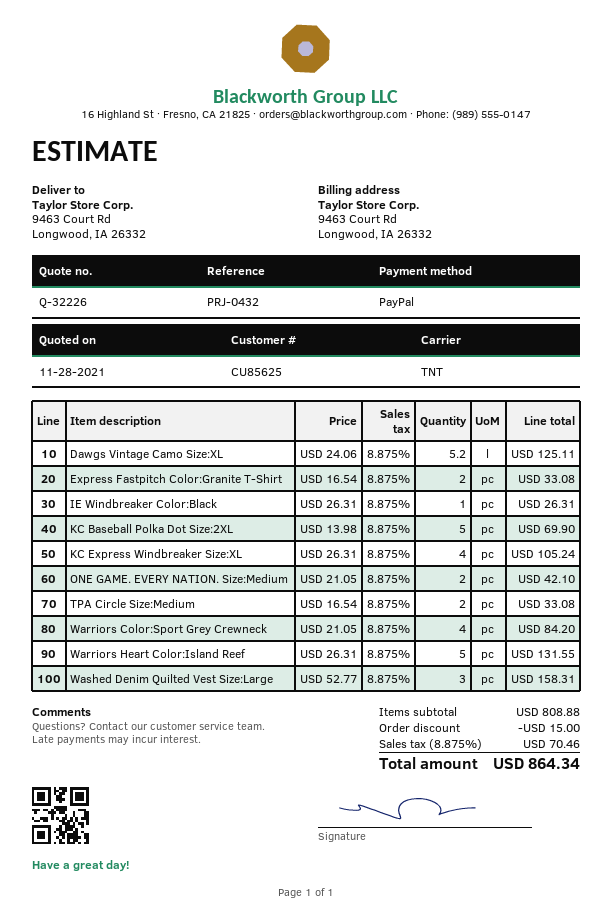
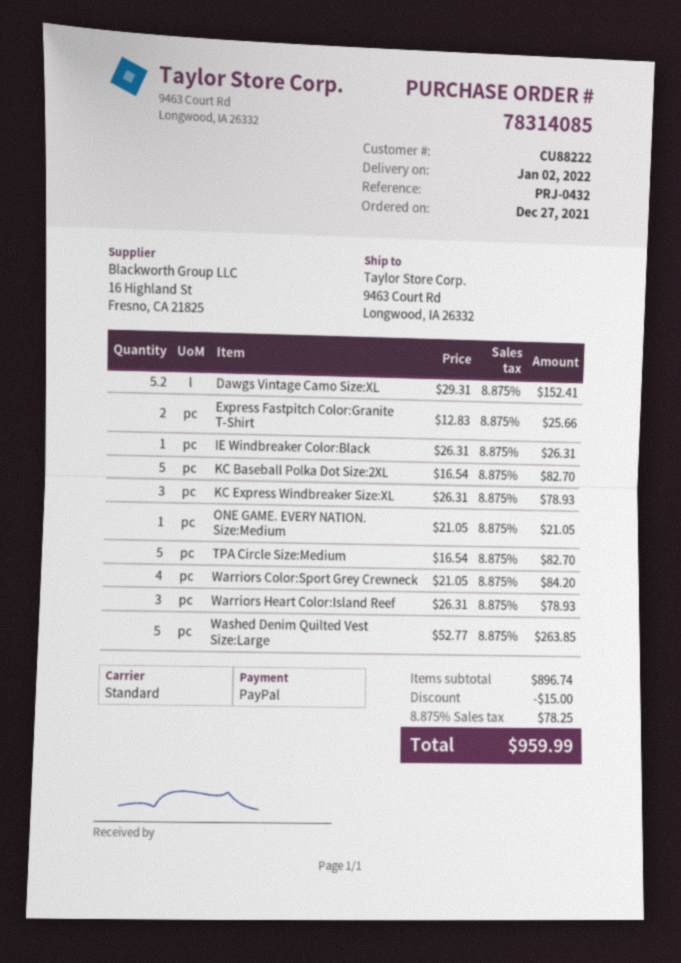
customer number: CU85625 -> CU88222
shipping method: TNT -> standard
Dawgs Vintage Camo Size:XL: 5.2 x 24.06 = 125.11 -> 5.2 x 29.31 = 152.41
Express Fastpitch Color:Granite T-Shirt: 2 x 16.54 = 33.08 -> 2 x 12.83 = 25.66
KC Baseball Polka Dot Size:2XL: 5 x 13.98 = 69.90 -> 5 x 16.54 = 82.70
KC Express Windbreaker Size:XL: 4 x 26.31 = 105.24 -> 3 x 26.31 = 78.93
ONE GAME. EVERY NATION. Size:Medium: 2 x 21.05 = 42.10 -> 1 x 21.05 = 21.05
TPA Circle Size:Medium: 2 x 16.54 = 33.08 -> 5 x 16.54 = 82.70
Warriors Heart Color:Island Reef: 5 x 26.31 = 131.55 -> 3 x 26.31 = 78.93
Washed Denim Quilted Vest Size:Large: 3 x 52.77 = 158.31 -> 5 x 52.77 = 263.85
subtotal: 808.88 -> 896.74
tax: 8.875% = 70.46 -> 8.875% = 78.25
total: 864.34 -> 959.99

